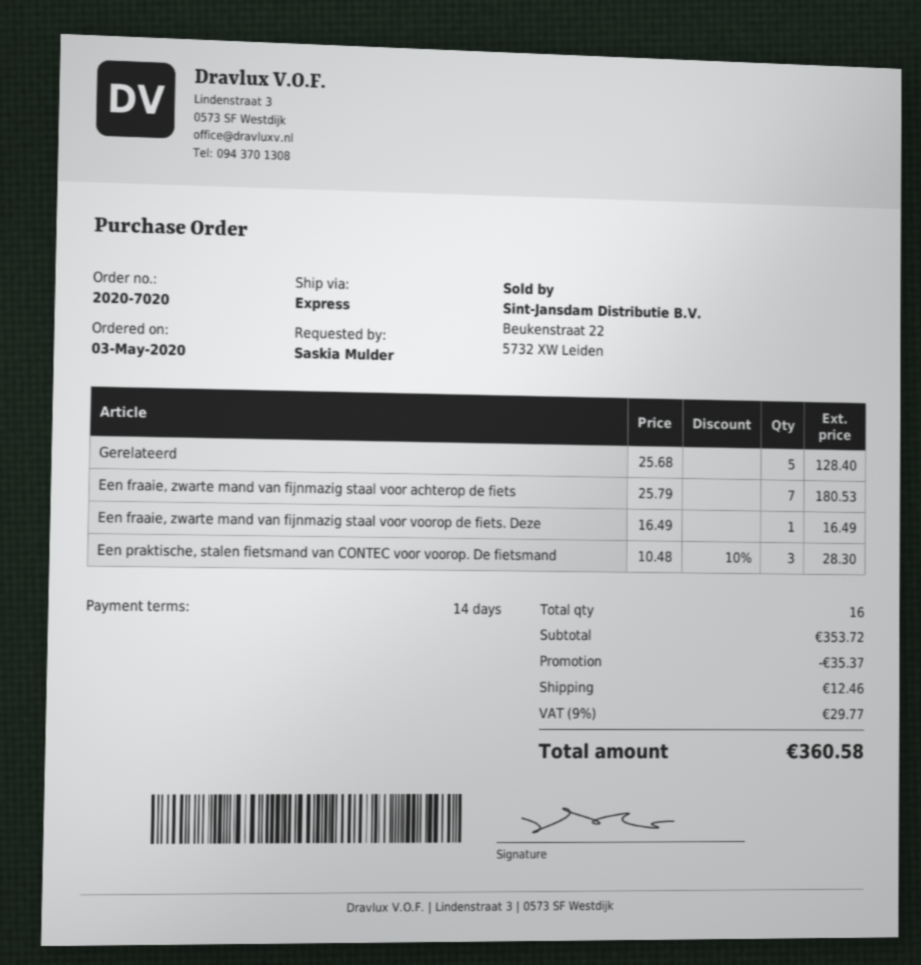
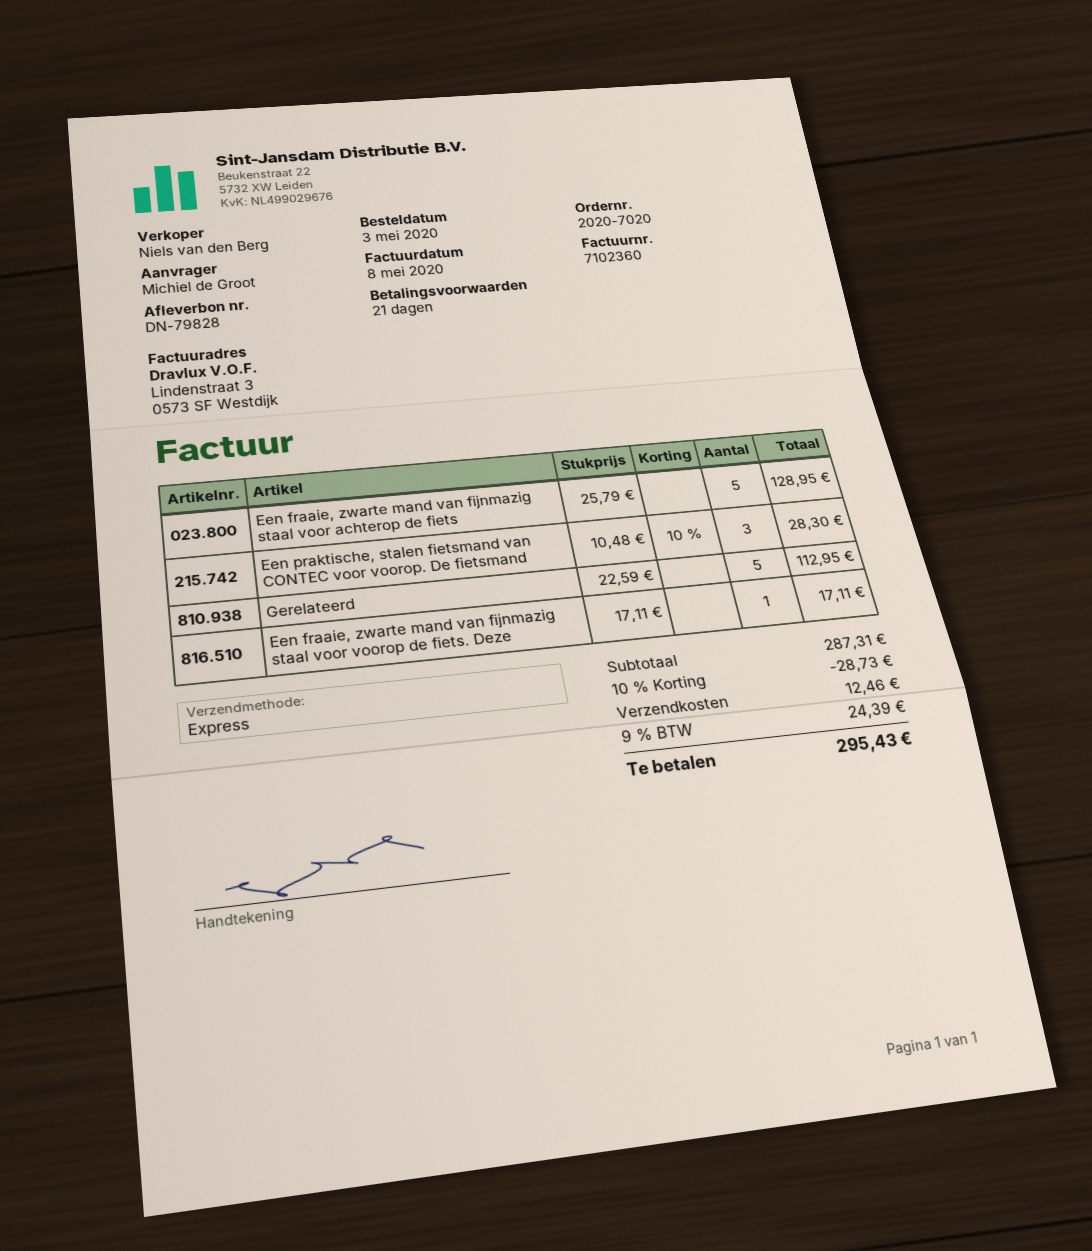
payment terms: 14 days -> 21 days
ordered by: Saskia Mulder -> Michiel de Groot
Gerelateerd: 5 x 25.68 = 128.40 -> 5 x 22.59 = 112.95
Een fraaie, zwarte mand van fijnmazig staal voor achterop de fiets: 7 x 25.79 = 180.53 -> 5 x 25.79 = 128.95
Een fraaie, zwarte mand van fijnmazig staal voor voorop de fiets. Deze: 1 x 16.49 = 16.49 -> 1 x 17.11 = 17.11
subtotal: 353.72 -> 287.31
discount: 35.37 -> 28.73
tax: 9% = 29.77 -> 9% = 24.39
total: 360.58 -> 295.43

